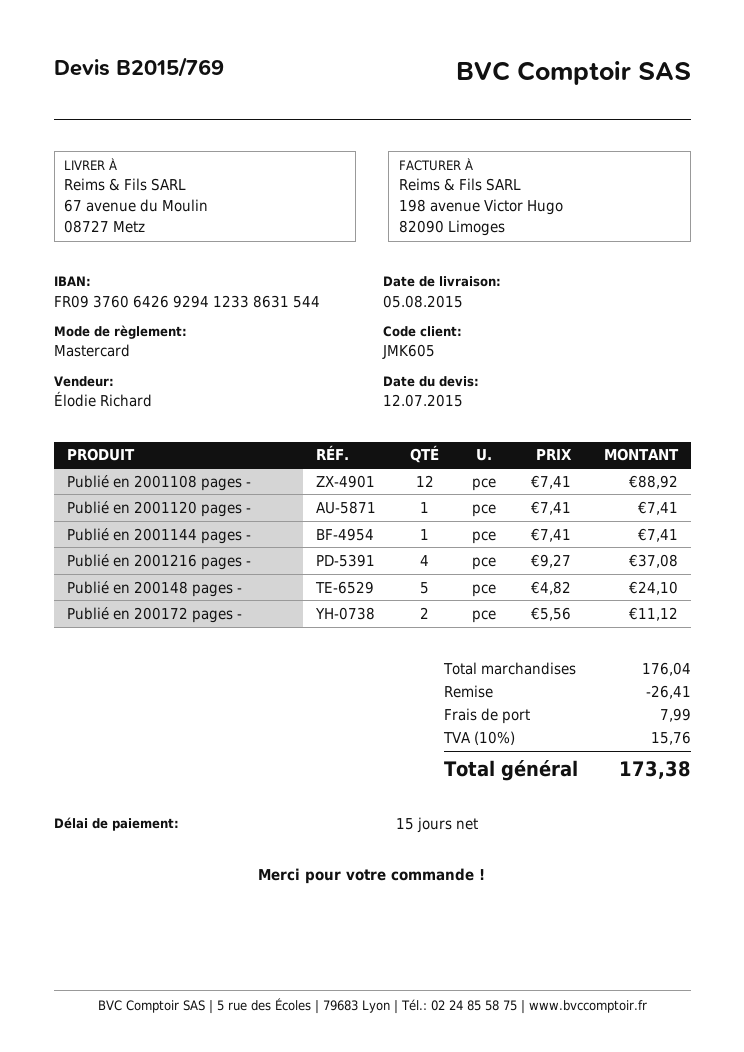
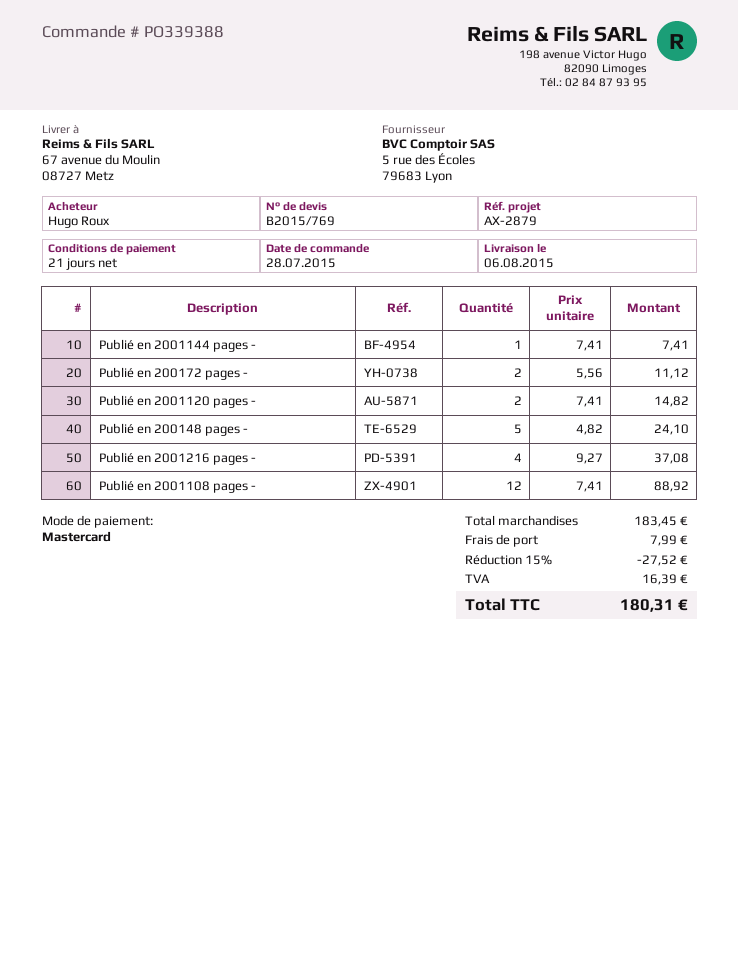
delivery date: 2015-08-05 -> 2015-08-06
payment terms: 15 days -> 21 days
Publié en 2001120 pages -: 1 x 7.41 = 7.41 -> 2 x 7.41 = 14.82
subtotal: 176.04 -> 183.45
discount: 26.41 -> 27.52
tax: 15.76 -> 16.39
total: 173.38 -> 180.31

